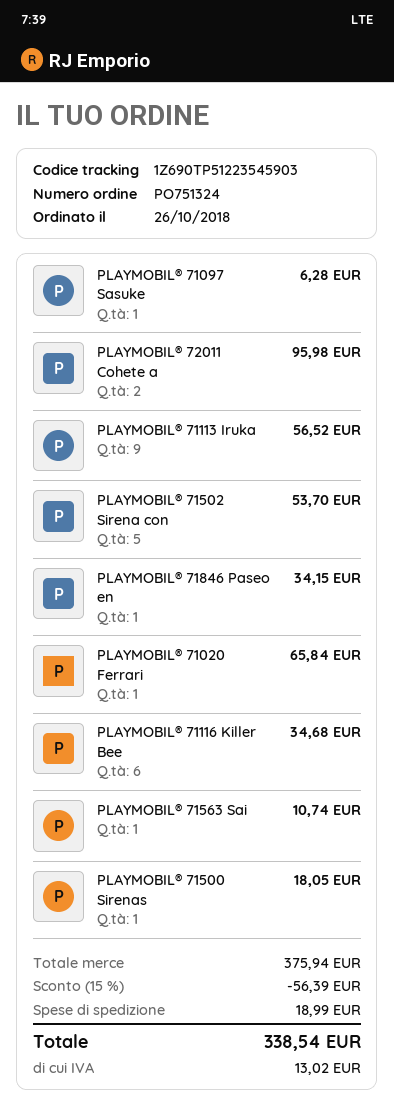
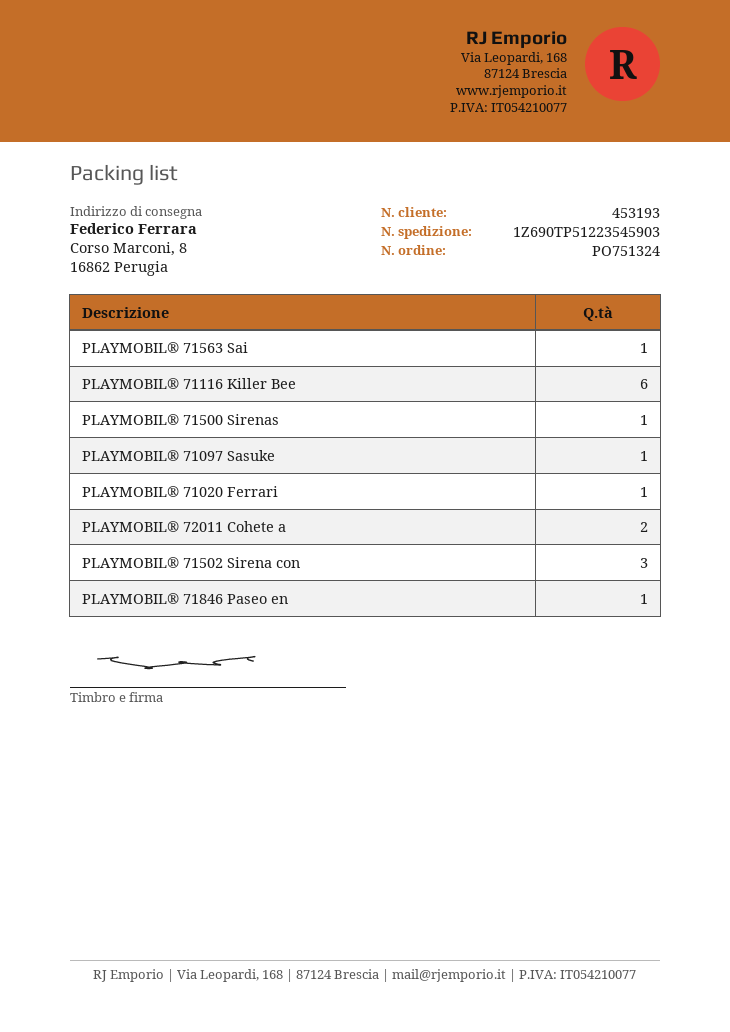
PLAYMOBIL® 71113 Iruka: 9 -> none
PLAYMOBIL® 71502 Sirena con: 5 -> 3

